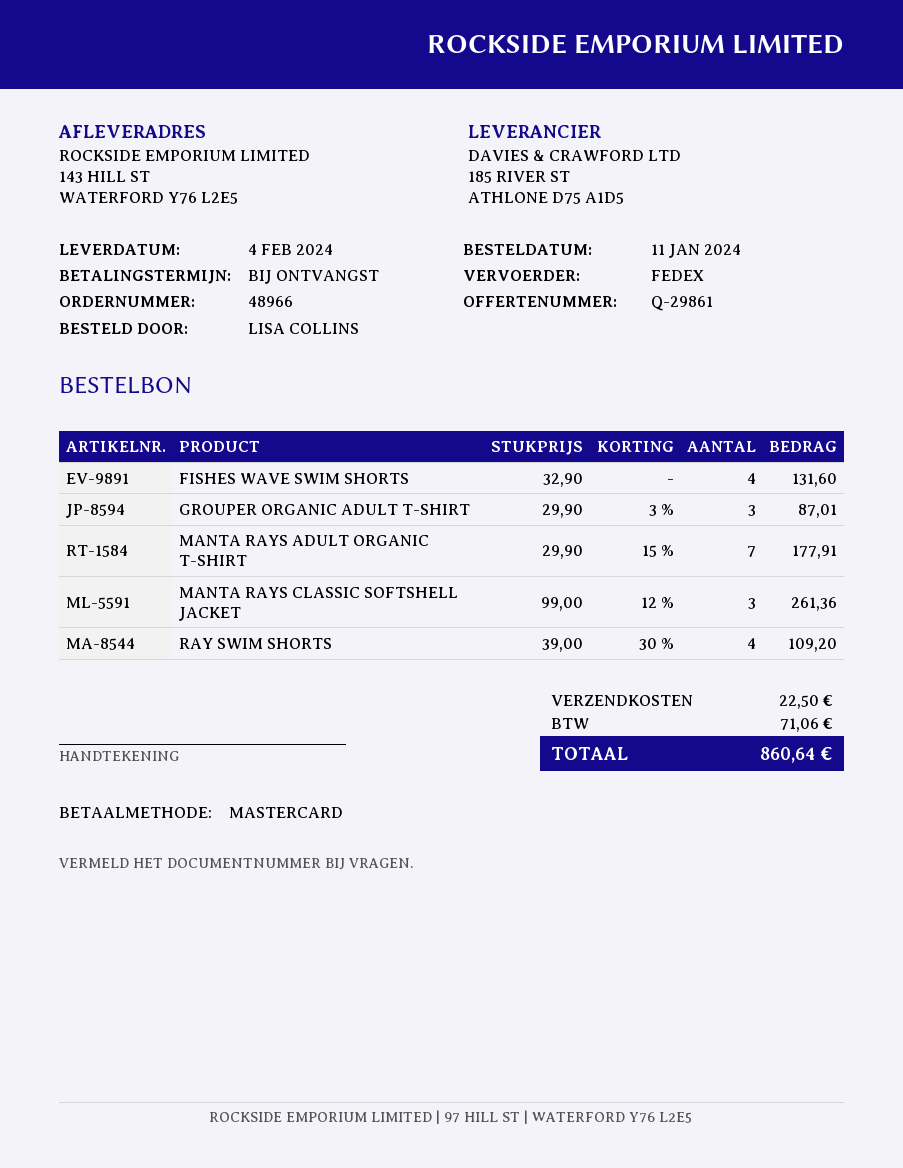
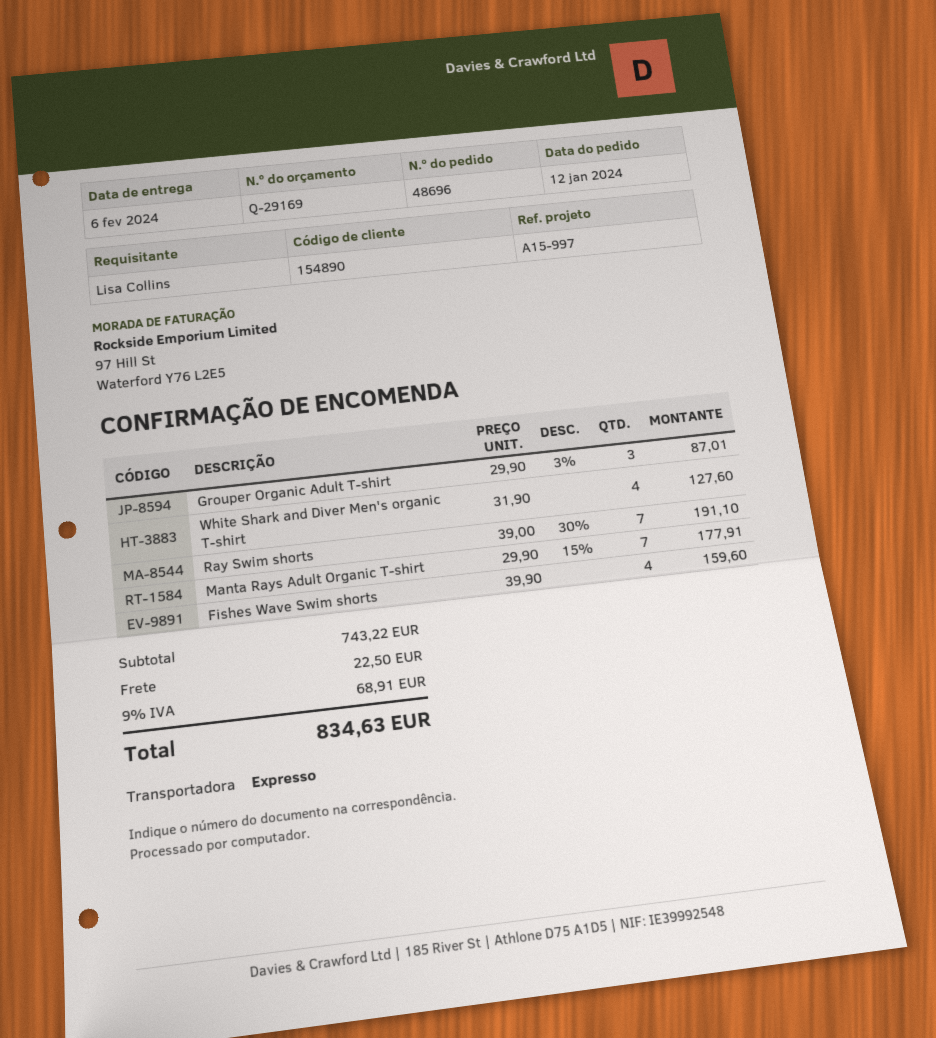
quote number: Q-29861 -> Q-29169
order number: 48966 -> 48696
order date: 2024-01-11 -> 2024-01-12
delivery date: 2024-02-04 -> 2024-02-06
shipping method: FedEx -> express
FISHES WAVE SWIM SHORTS: 4 x 32.90 = 131.60 -> 4 x 39.90 = 159.60
MANTA RAYS CLASSIC SOFTSHELL JACKET: 3 x 99.00 - 12% = 261.36 -> none
RAY SWIM SHORTS: 4 x 39.00 - 30% = 109.20 -> 7 x 39.00 - 30% = 191.10
White Shark and Diver Men's organic T-shirt: none -> 4 x 31.90 = 127.60
tax: 71.06 -> 68.91
total: 860.64 -> 834.63

